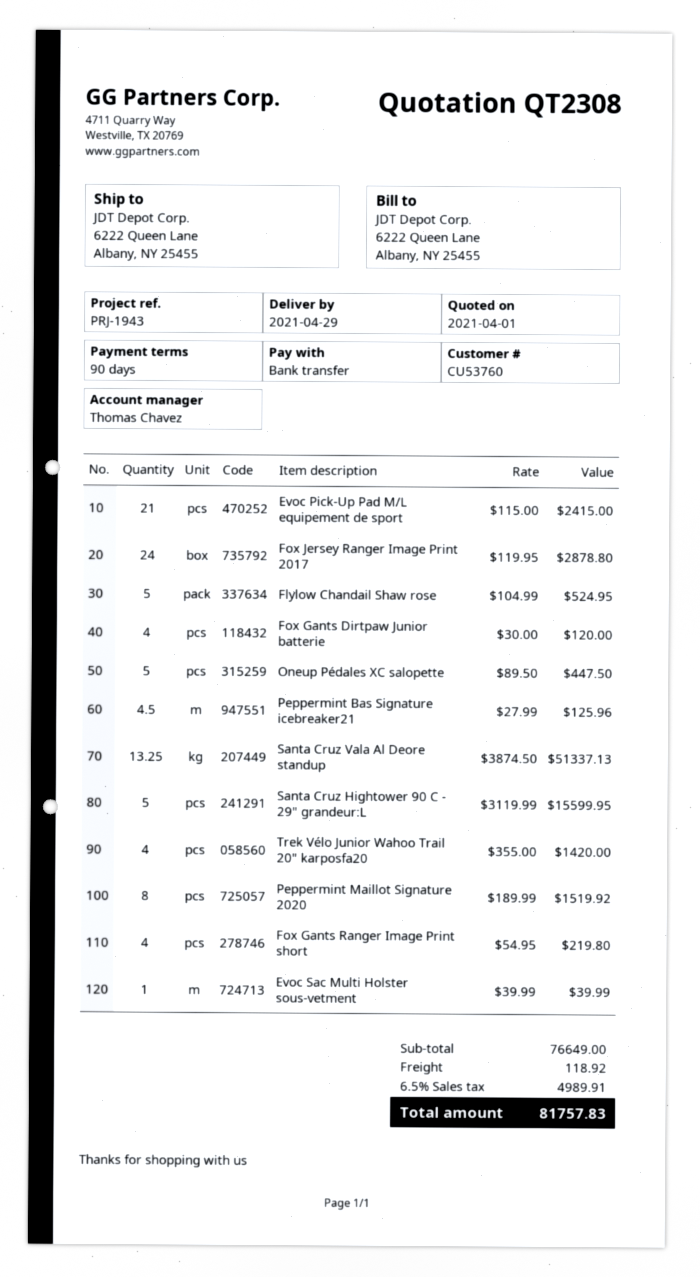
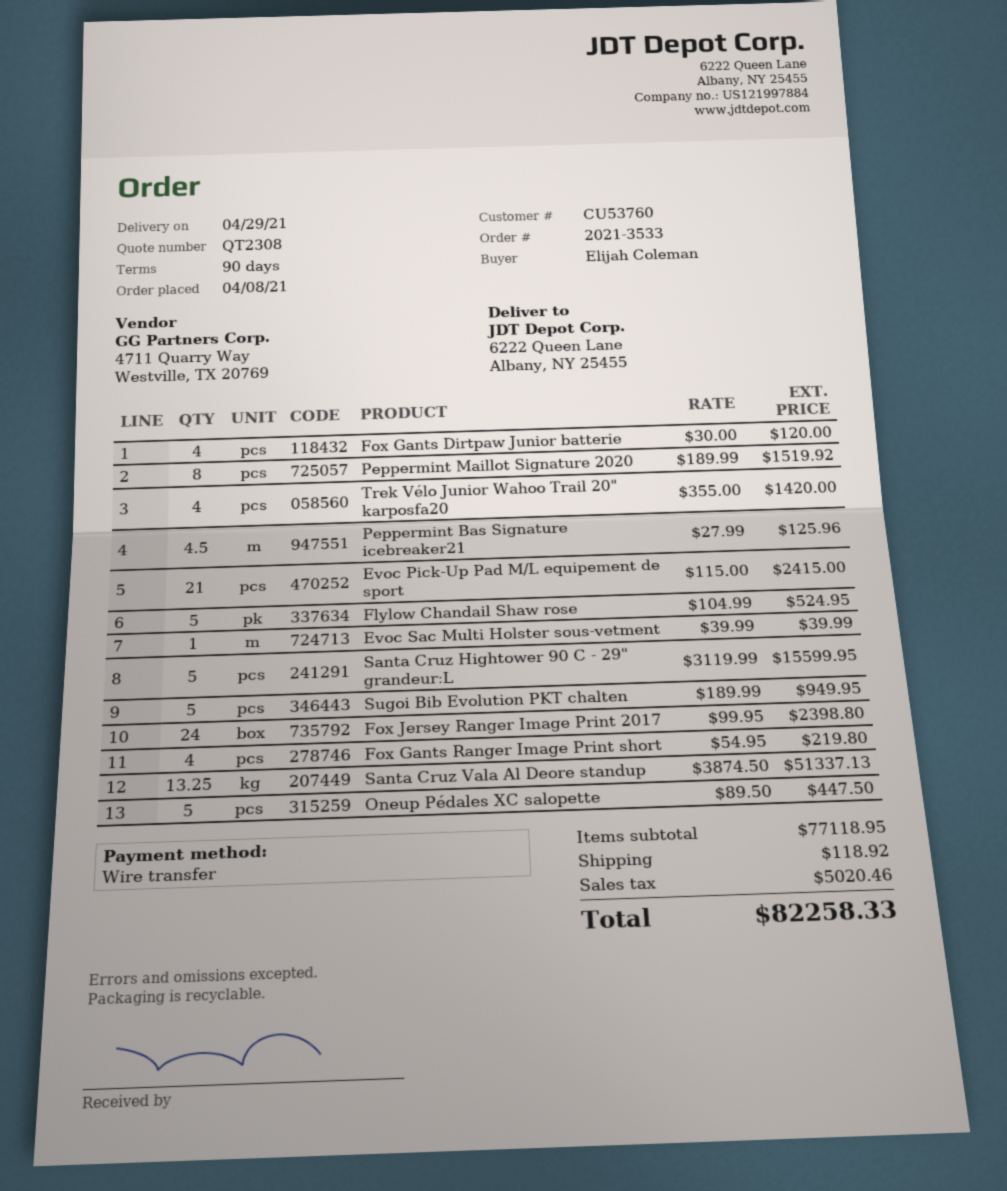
Fox Jersey Ranger Image Print 2017: 24 x 119.95 = 2878.80 -> 24 x 99.95 = 2398.80
Sugoi Bib Evolution PKT chalten: none -> 5 x 189.99 = 949.95
subtotal: 76649.00 -> 77118.95
tax: 4989.91 -> 5020.46
total: 81757.83 -> 82258.33

